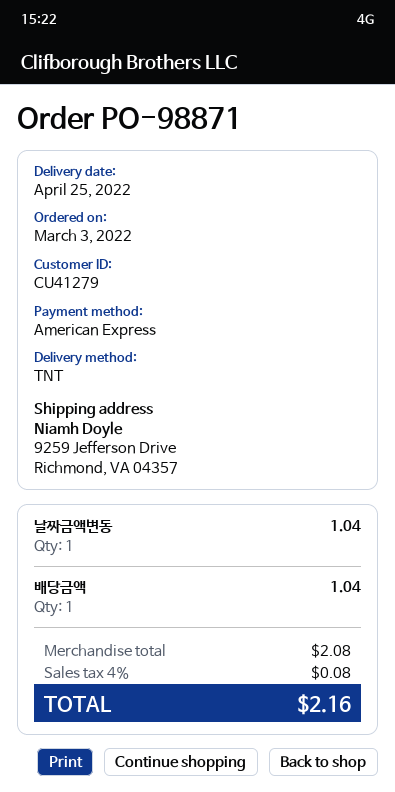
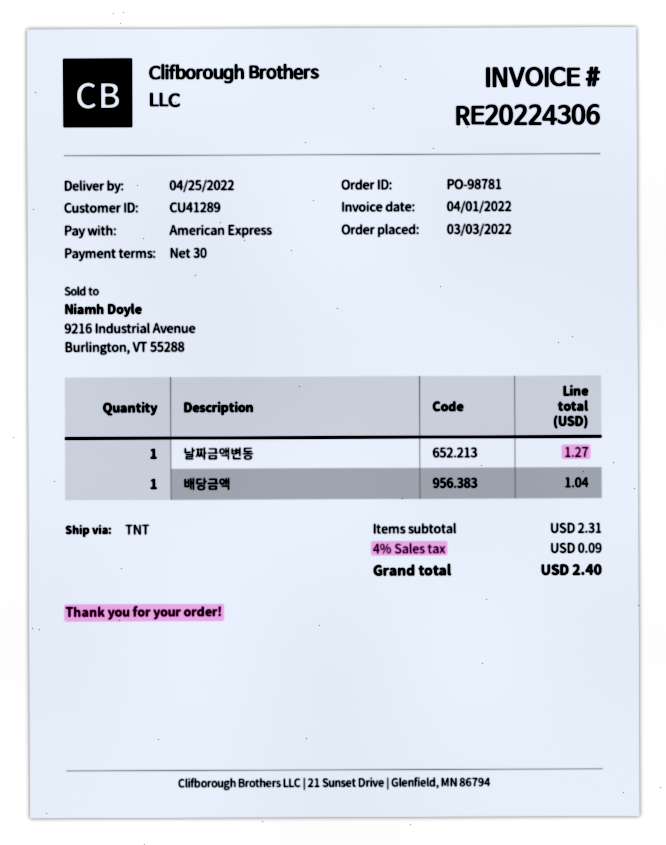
order number: PO-98871 -> PO-98781
customer number: CU41279 -> CU41289
날짜금액변동: 1 for 1.04 -> 1 for 1.27
subtotal: 2.08 -> 2.31
tax: 4% = 0.08 -> 4% = 0.09
total: 2.16 -> 2.40

